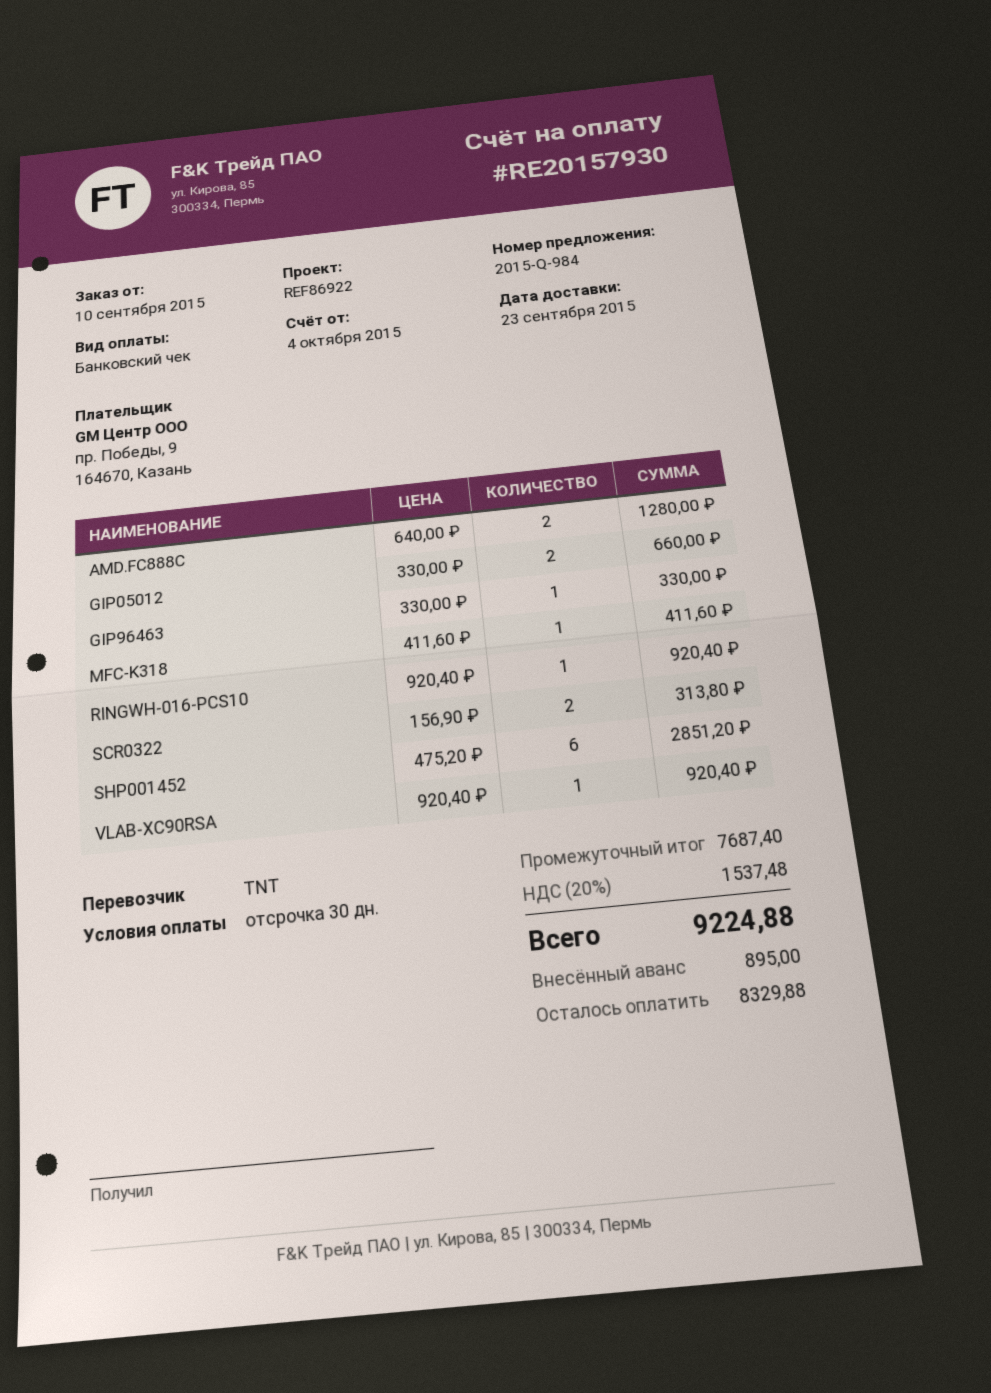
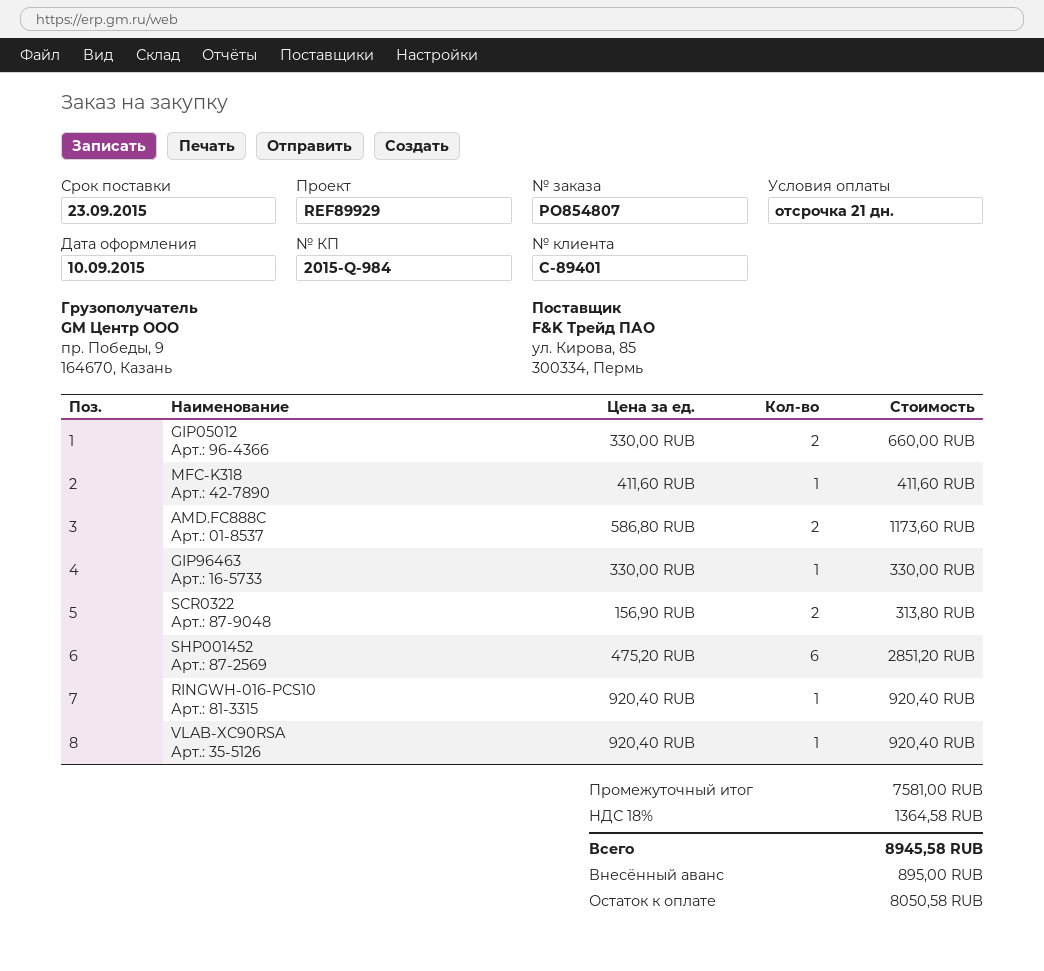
payment terms: 30 days -> 21 days
reference: REF86922 -> REF89929
AMD.FC888C: 2 x 640.00 = 1280.00 -> 2 x 586.80 = 1173.60
subtotal: 7687.40 -> 7581.00
tax: 20% = 1537.48 -> 18% = 1364.58
total: 9224.88 -> 8945.58
balance: 8329.88 -> 8050.58

